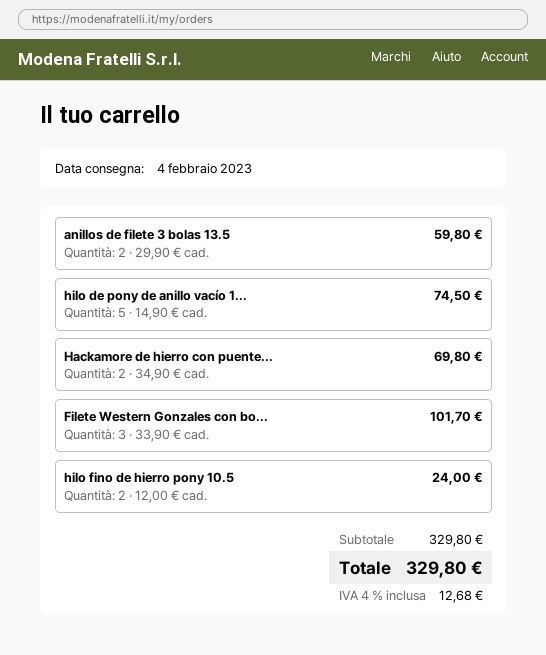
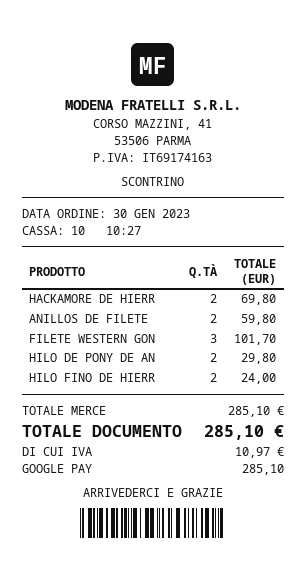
hilo de pony de anillo vacío 1...: 5 for 74.50 -> 2 for 29.80
subtotal: 329.80 -> 285.10
tax: 12.68 -> 10.97
total: 329.80 -> 285.10

